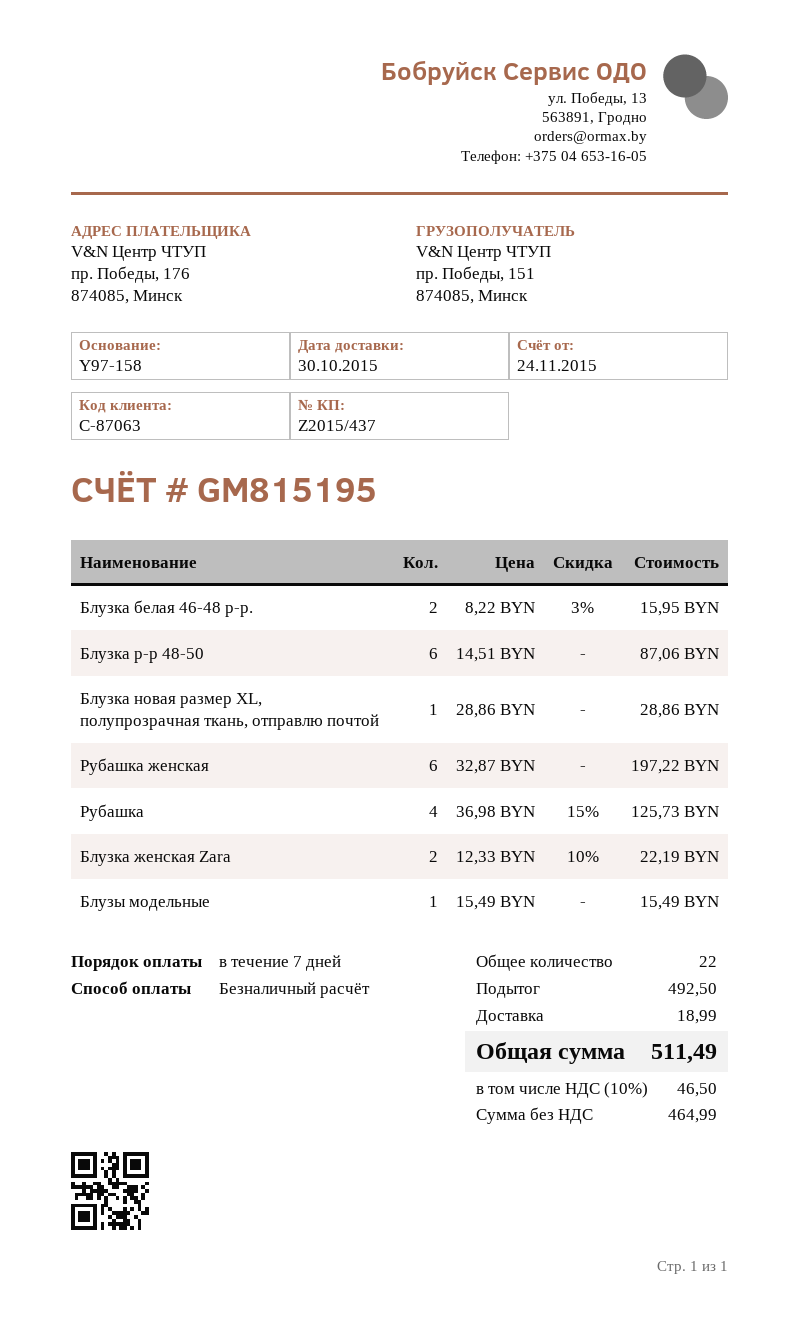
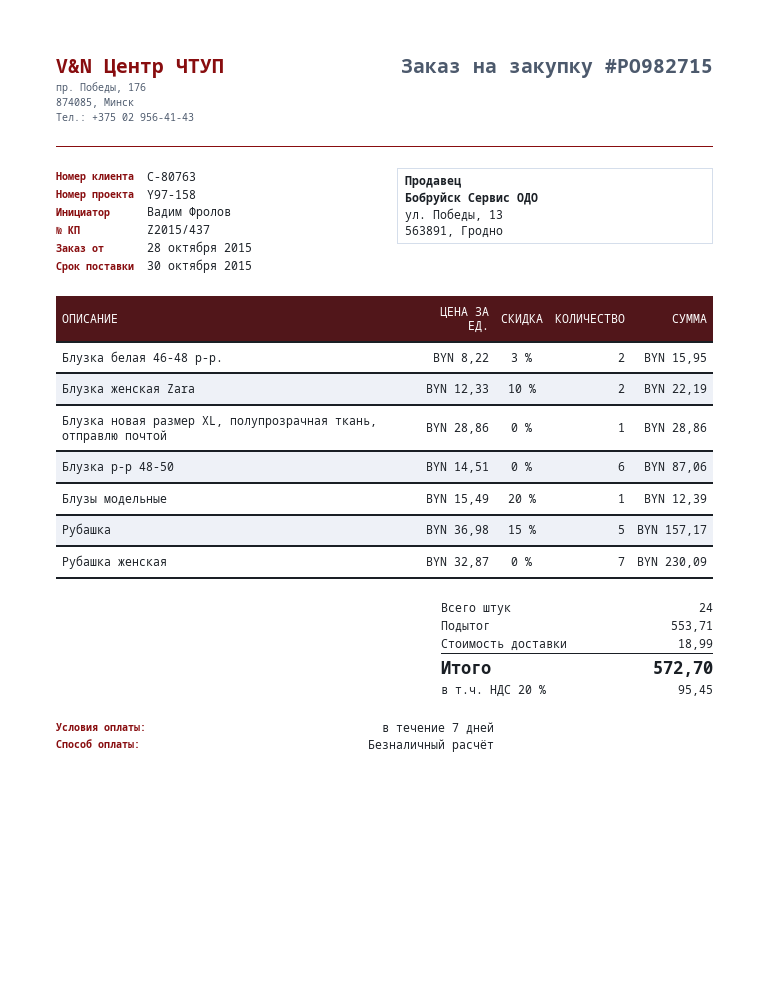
customer number: C-87063 -> C-80763
Рубашка женская: 6 x 32.87 = 197.22 -> 7 x 32.87 = 230.09
Рубашка: 4 x 36.98 - 15% = 125.73 -> 5 x 36.98 - 15% = 157.17
Блузы модельные: 1 x 15.49 = 15.49 -> 1 x 15.49 - 20% = 12.39
total quantity: 22 -> 24
subtotal: 492.50 -> 553.71
tax: 10% = 46.50 -> 20% = 95.45
total: 511.49 -> 572.70

